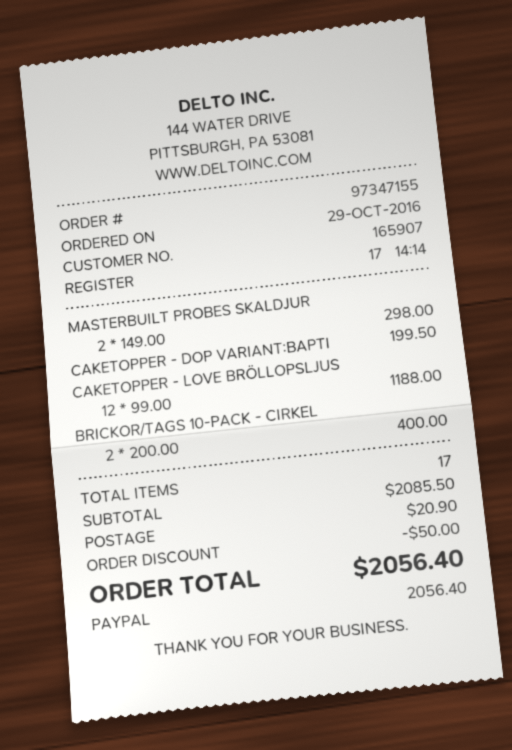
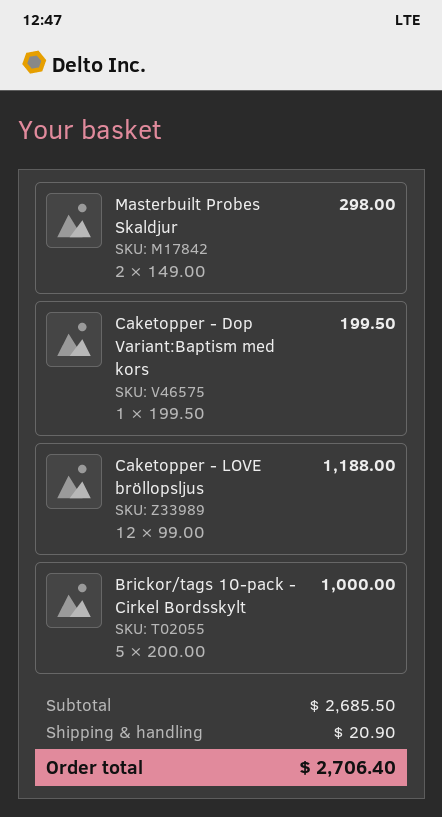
BRICKOR/TAGS 10-PACK - CIRKEL: 2 x 200.00 = 400.00 -> 5 x 200.00 = 1000.00
subtotal: 2085.50 -> 2685.50
discount: 50.00 -> none
total: 2056.40 -> 2706.40

